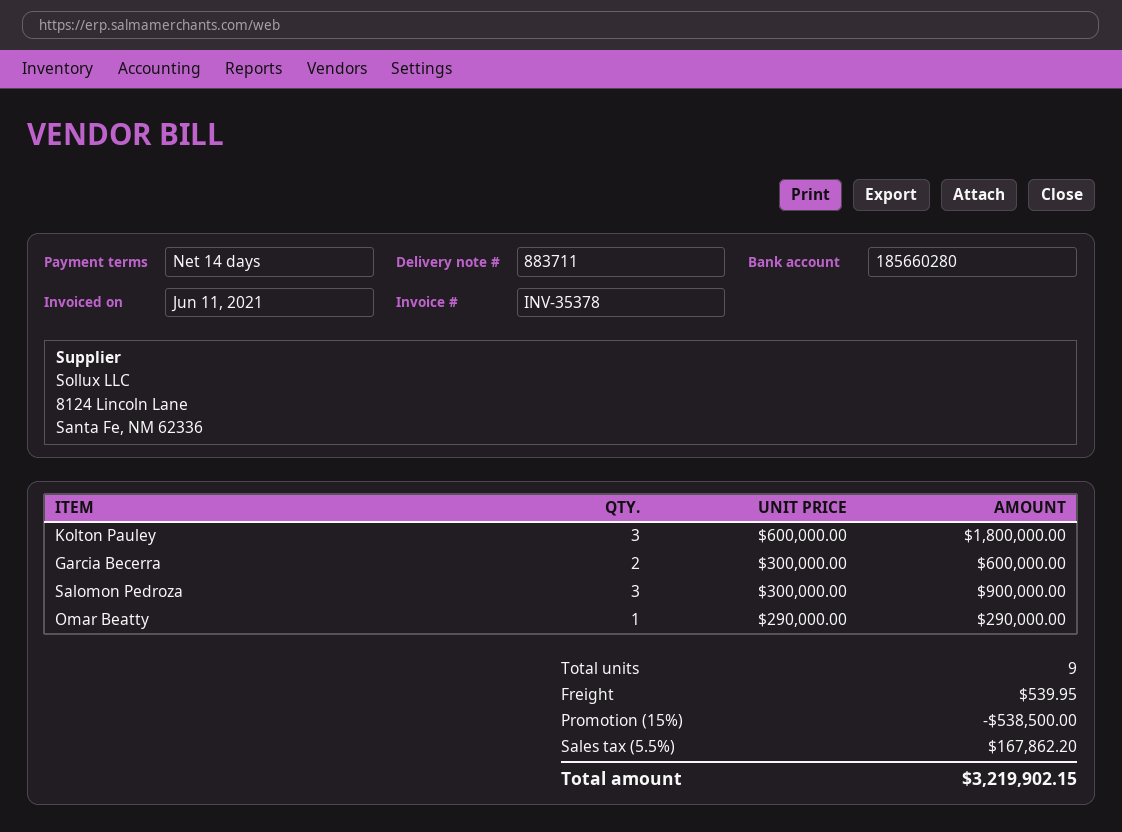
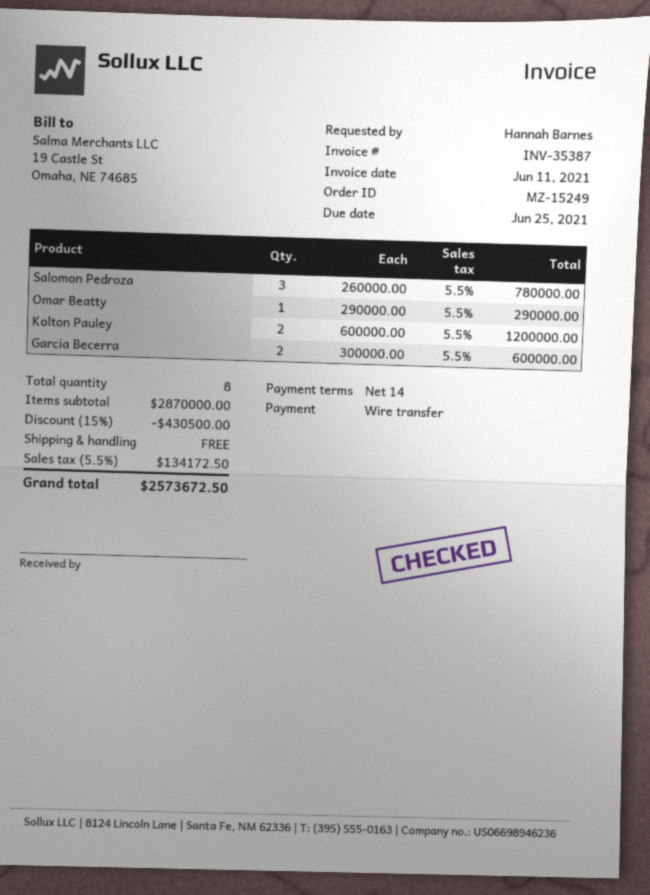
invoice number: INV-35378 -> INV-35387
Kolton Pauley: 3 x 600000.00 = 1800000.00 -> 2 x 600000.00 = 1200000.00
Salomon Pedroza: 3 x 300000.00 = 900000.00 -> 3 x 260000.00 = 780000.00
total quantity: 9 -> 8
discount: 15% = 538500.00 -> 15% = 430500.00
shipping: 539.95 -> 0.00
tax: 5.5% = 167862.20 -> 5.5% = 134172.50
total: 3219902.15 -> 2573672.50

